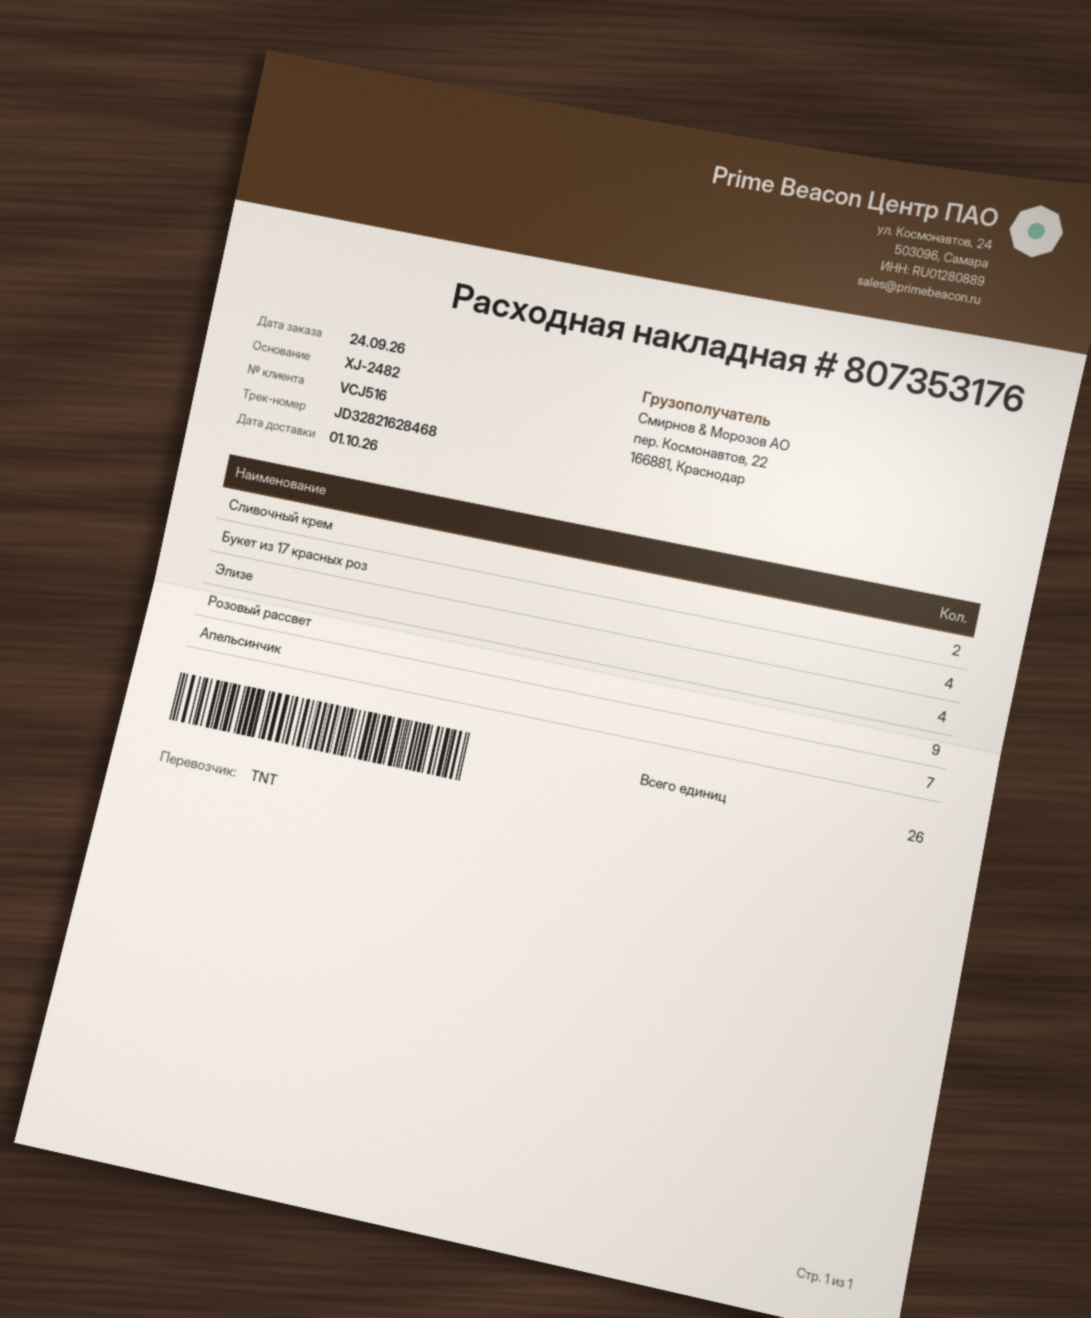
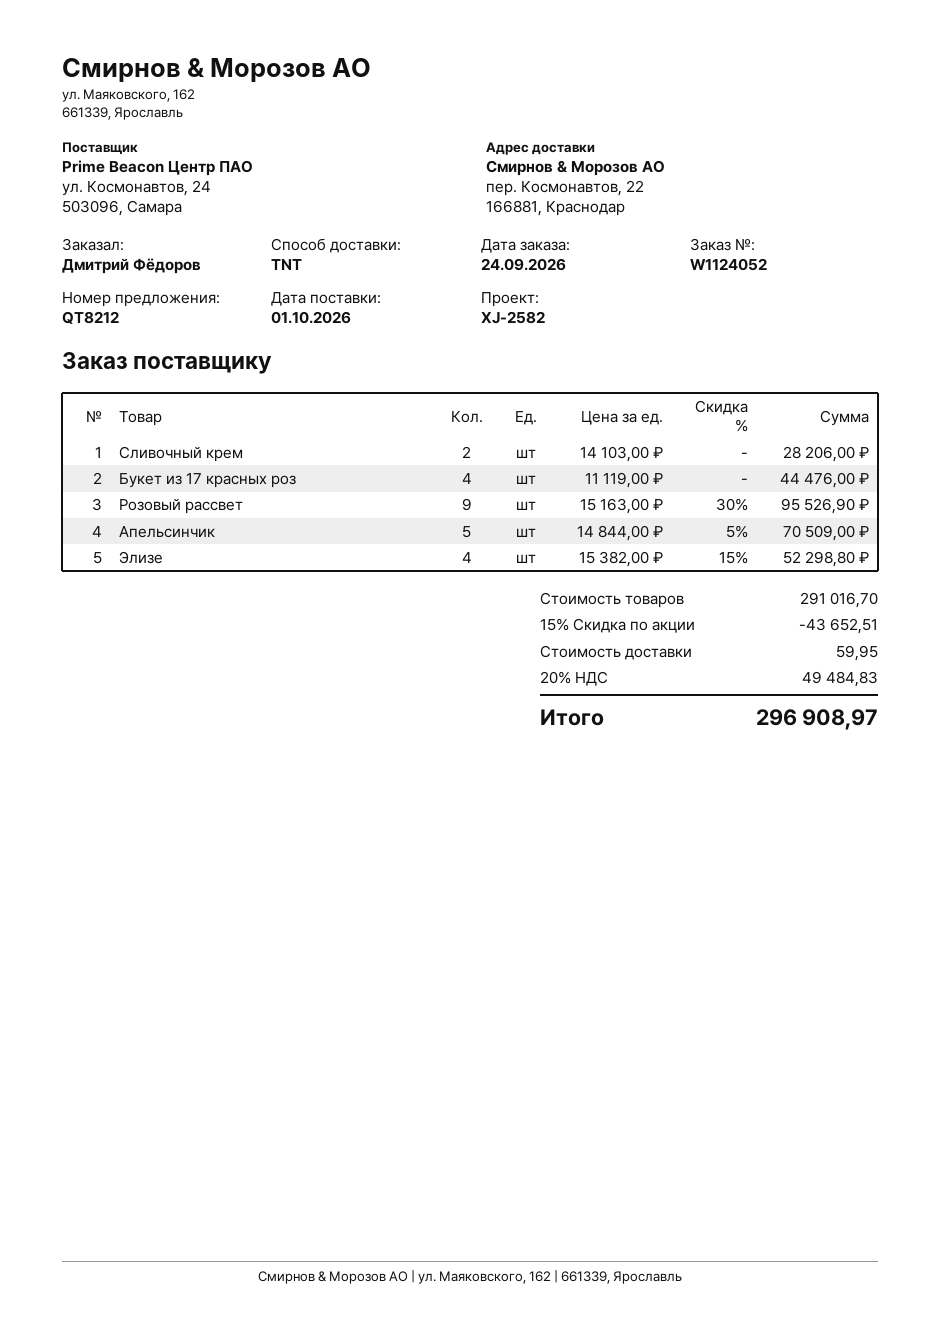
reference: XJ-2482 -> XJ-2582
Апельсинчик: 7 -> 5

